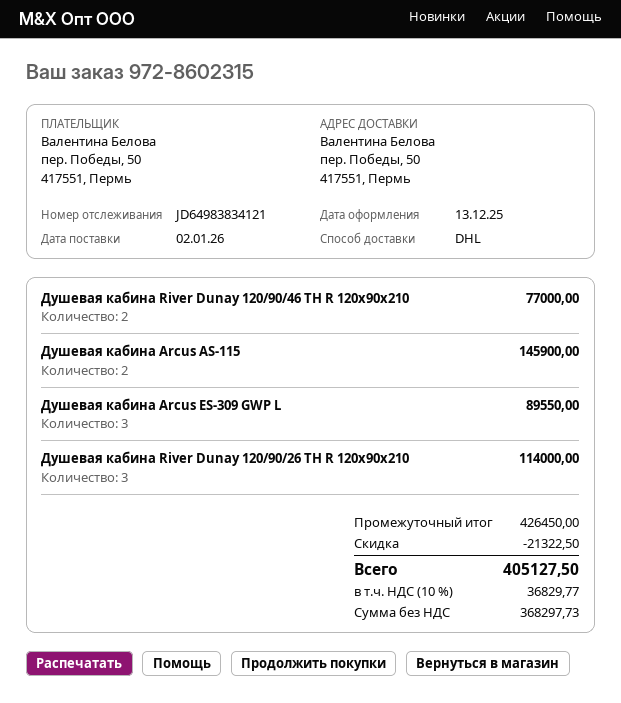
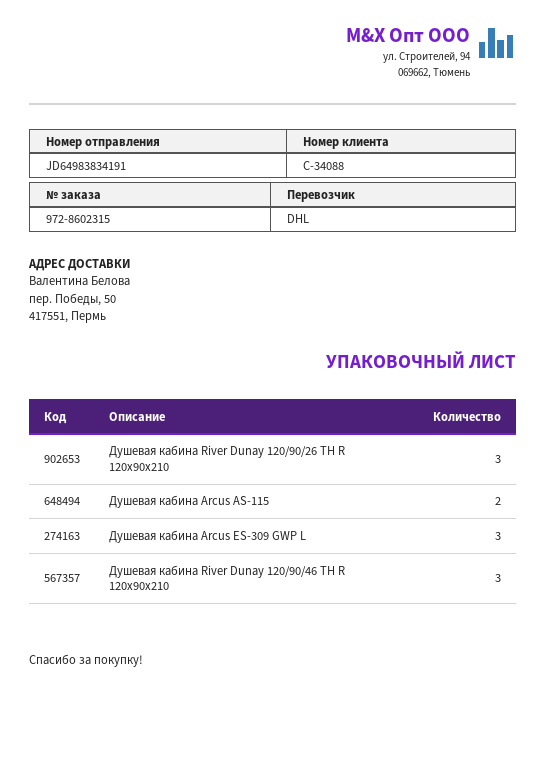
tracking number: JD64983834121 -> JD64983834191
Душевая кабина River Dunay 120/90/46 ТН R 120х90х210: 2 -> 3

